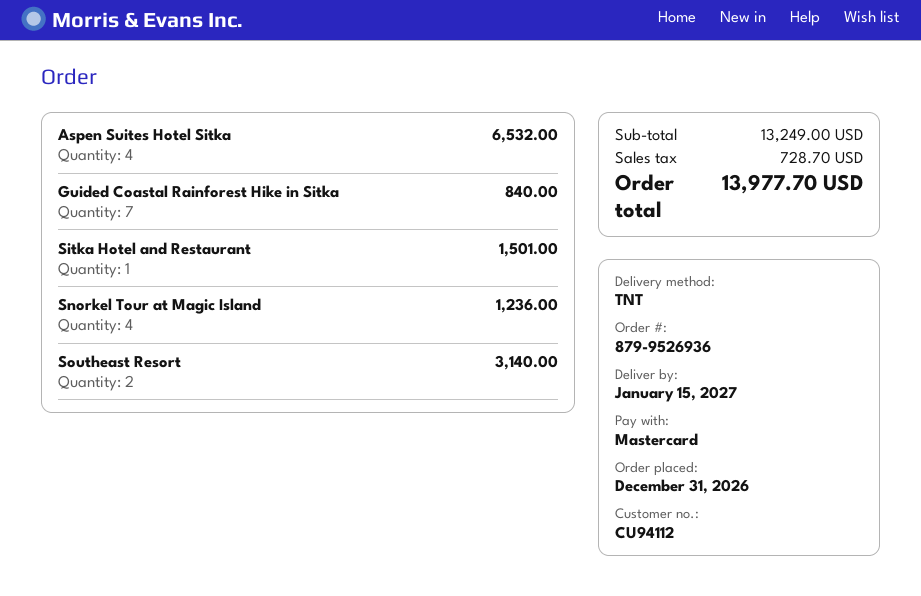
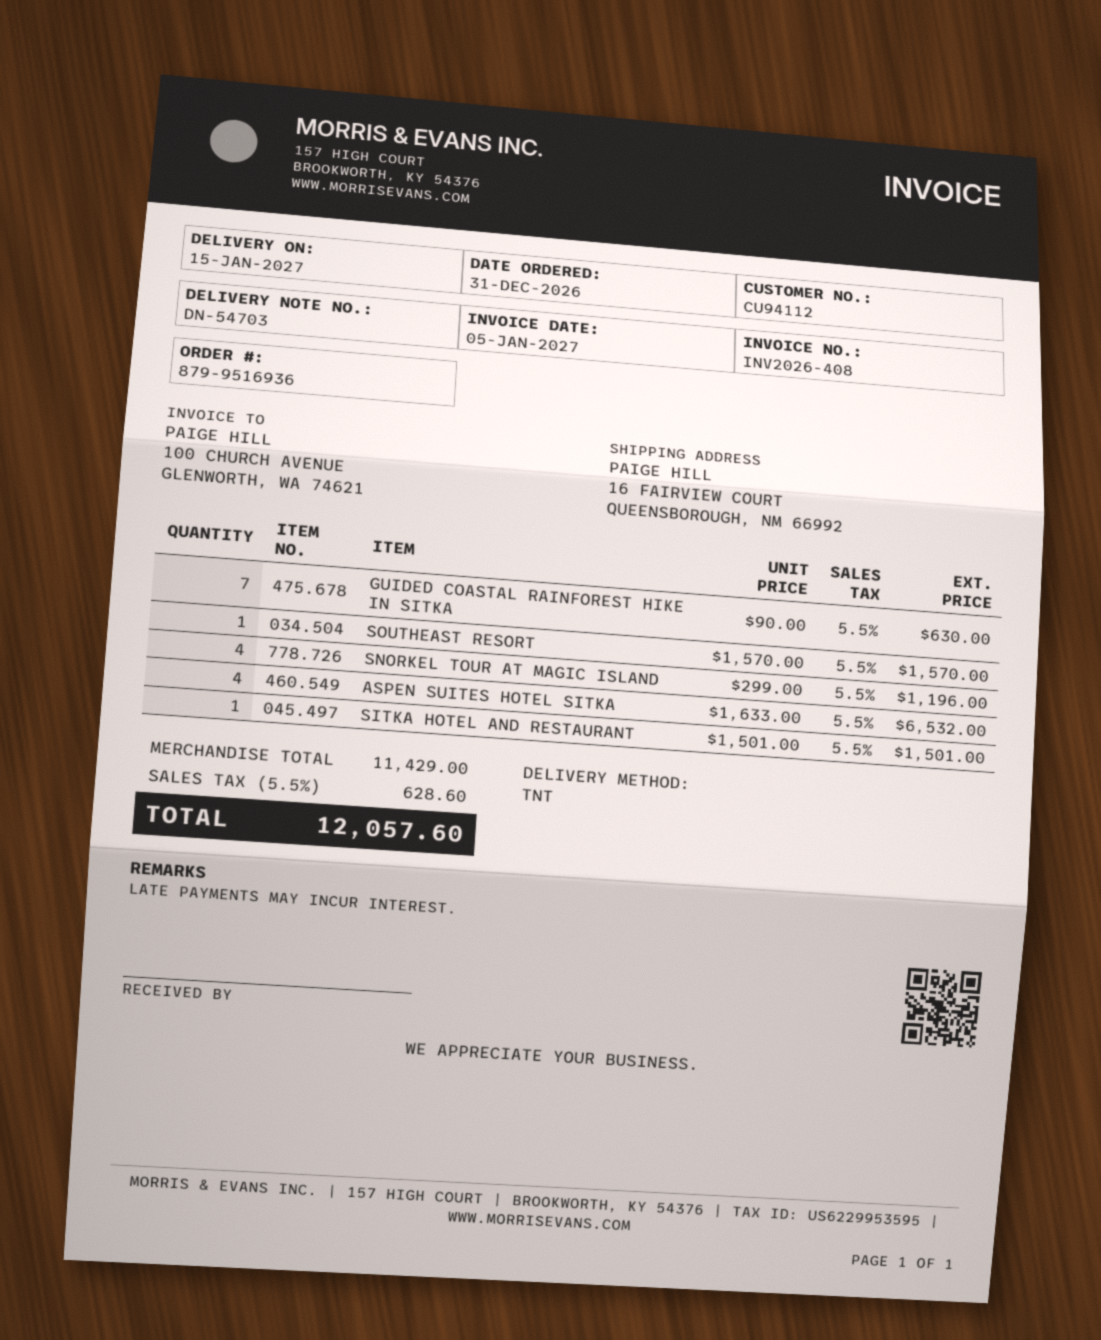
order number: 879-9526936 -> 879-9516936
Guided Coastal Rainforest Hike in Sitka: 7 for 840.00 -> 7 for 630.00
Snorkel Tour at Magic Island: 4 for 1236.00 -> 4 for 1196.00
Southeast Resort: 2 for 3140.00 -> 1 for 1570.00
subtotal: 13249.00 -> 11429.00
tax: 728.70 -> 628.60
total: 13977.70 -> 12057.60

